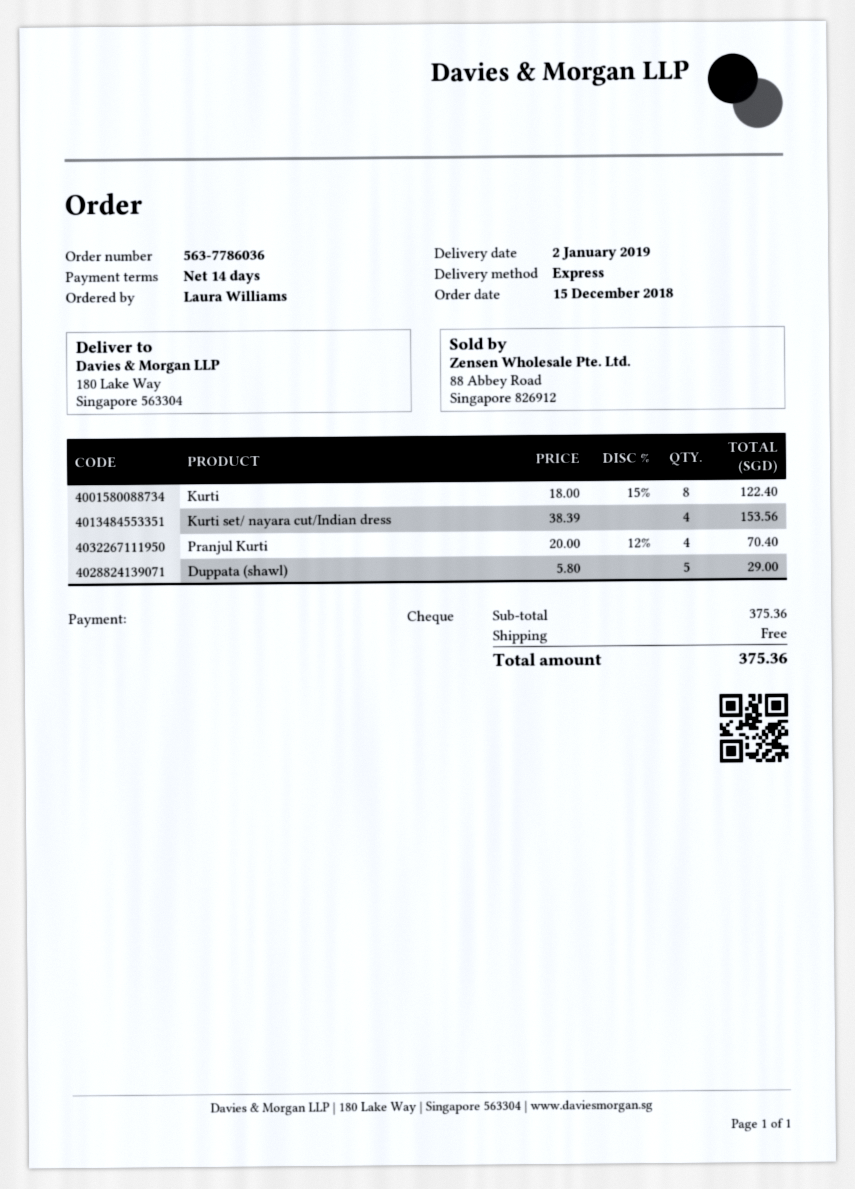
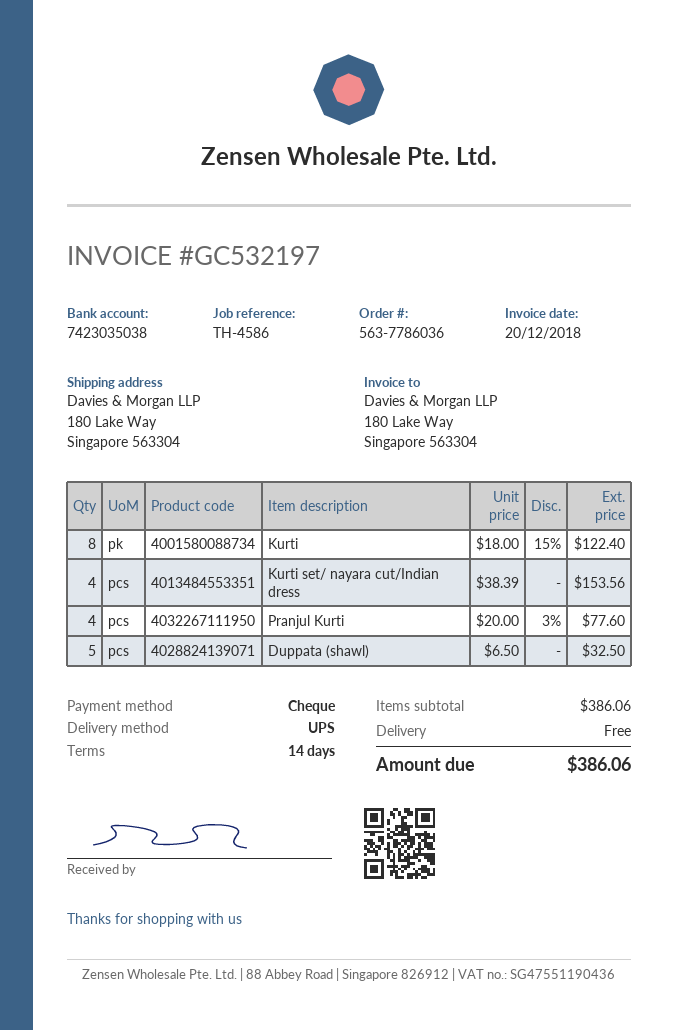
shipping method: express -> UPS
Pranjul Kurti: 4 x 20.00 - 12% = 70.40 -> 4 x 20.00 - 3% = 77.60
Duppata (shawl): 5 x 5.80 = 29.00 -> 5 x 6.50 = 32.50
subtotal: 375.36 -> 386.06
total: 375.36 -> 386.06

